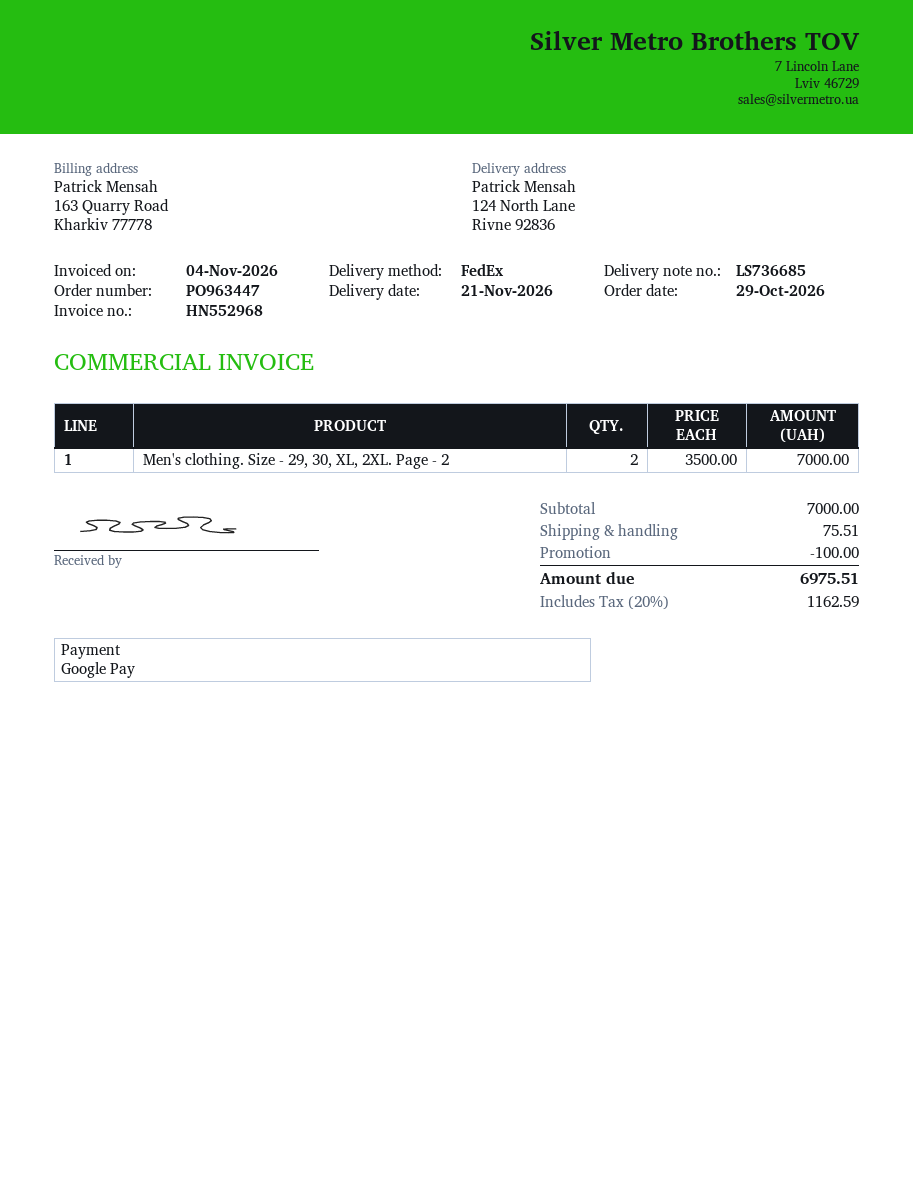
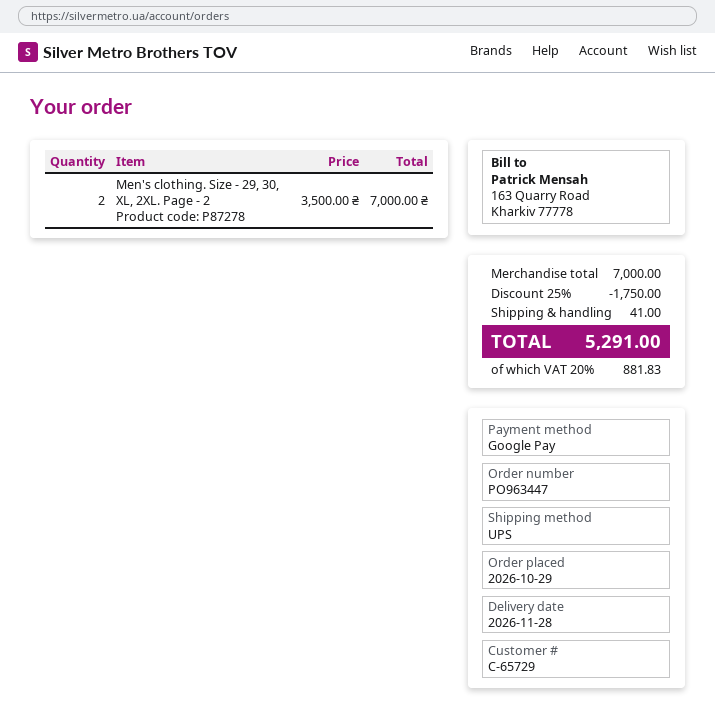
delivery date: 2026-11-21 -> 2026-11-28
shipping method: FedEx -> UPS
discount: 100.00 -> 1750.00
shipping: 75.51 -> 41.00
tax: 20% = 1162.59 -> 20% = 881.83
total: 6975.51 -> 5291.00

